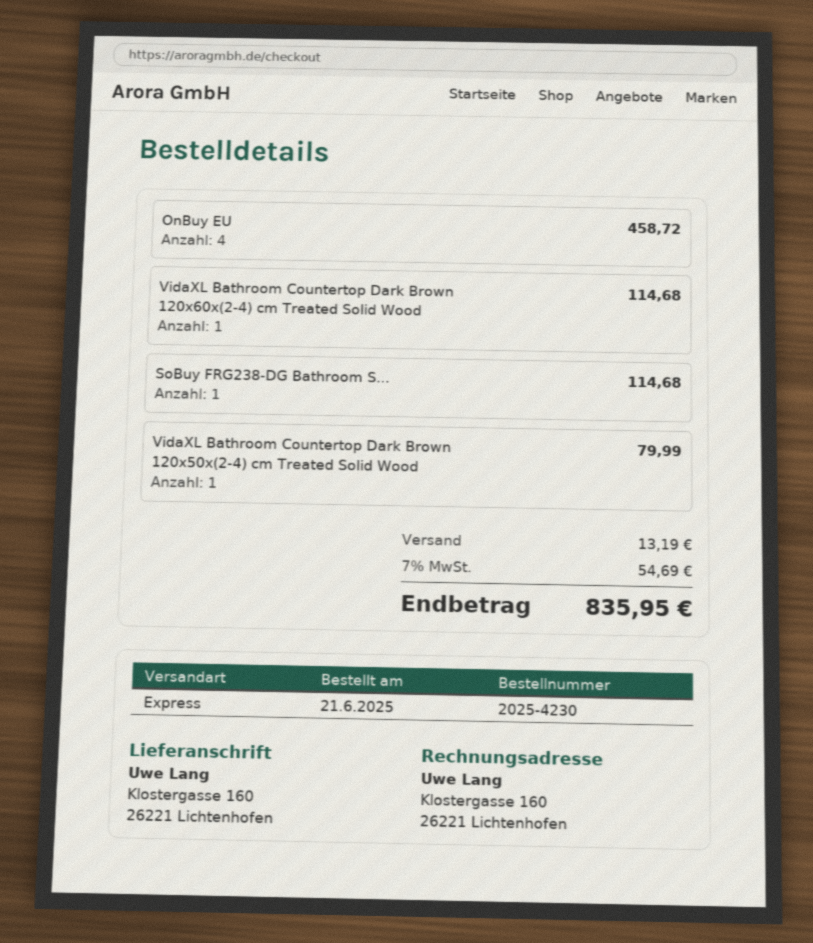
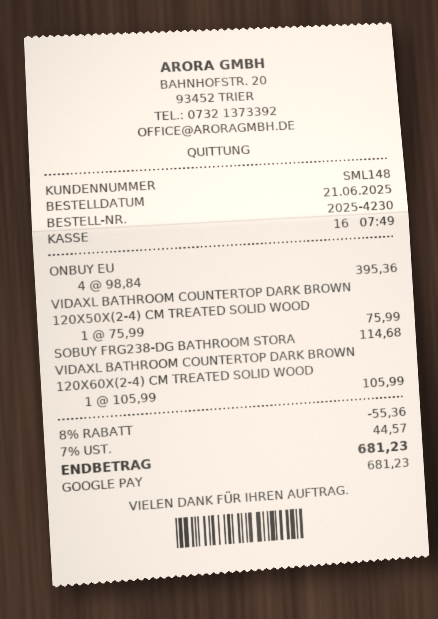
OnBuy EU: 4 for 458.72 -> 4 for 395.36
VidaXL Bathroom Countertop Dark Brown 120x60x(2-4) cm Treated Solid Wood: 1 for 114.68 -> 1 for 105.99
VidaXL Bathroom Countertop Dark Brown 120x50x(2-4) cm Treated Solid Wood: 1 for 79.99 -> 1 for 75.99
discount: none -> 8% = 55.36
shipping: 13.19 -> none
tax: 7% = 54.69 -> 7% = 44.57
total: 835.95 -> 681.23

